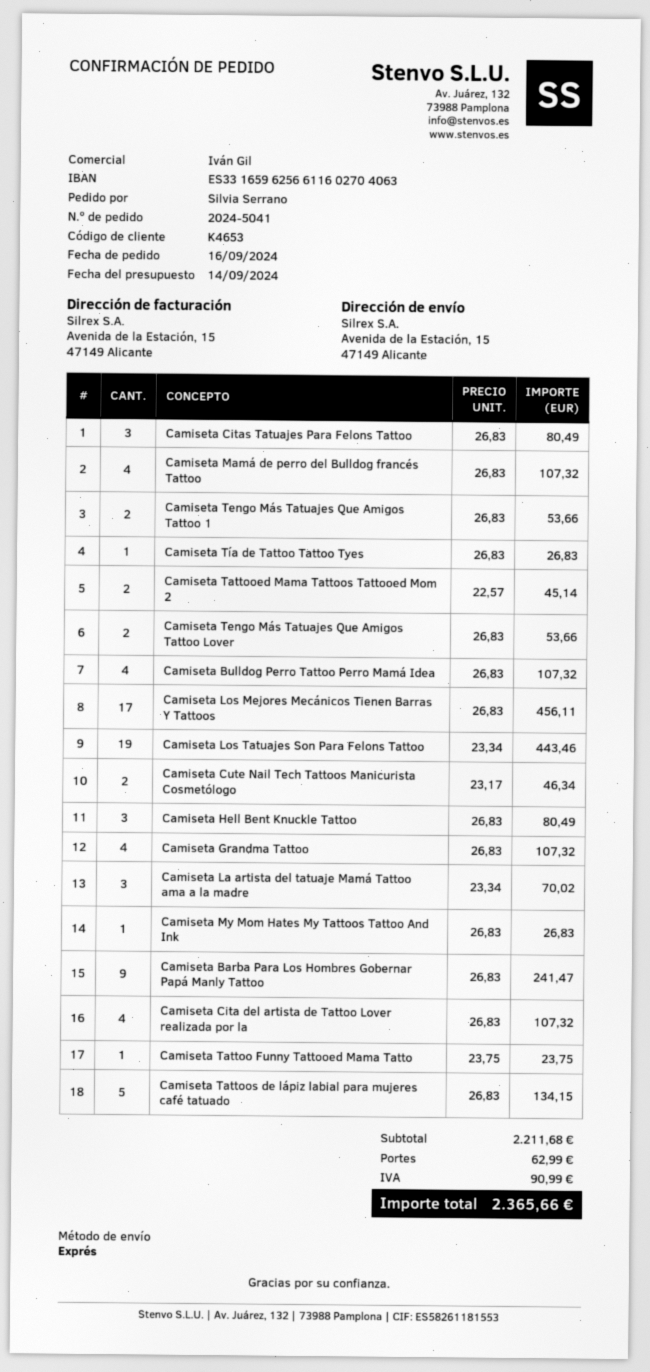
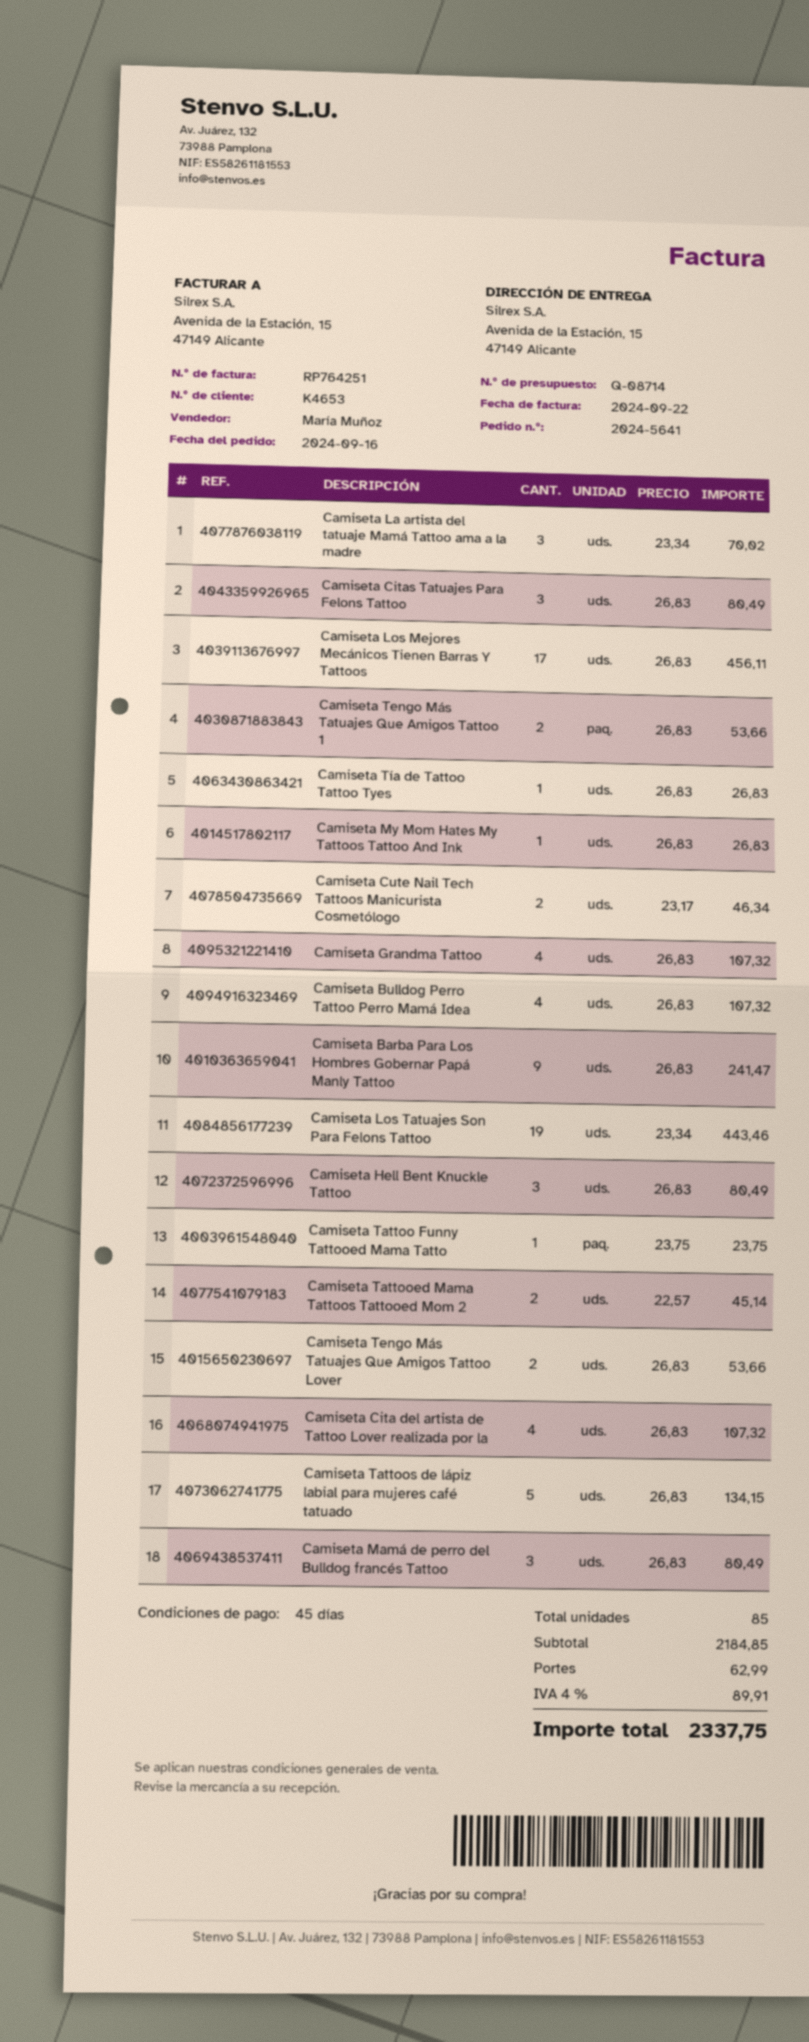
order number: 2024-5041 -> 2024-5641
sales rep: Iván Gil -> María Muñoz
Camiseta Mamá de perro del Bulldog francés Tattoo: 4 x 26.83 = 107.32 -> 3 x 26.83 = 80.49
subtotal: 2211.68 -> 2184.85
tax: 90.99 -> 89.91
total: 2365.66 -> 2337.75

